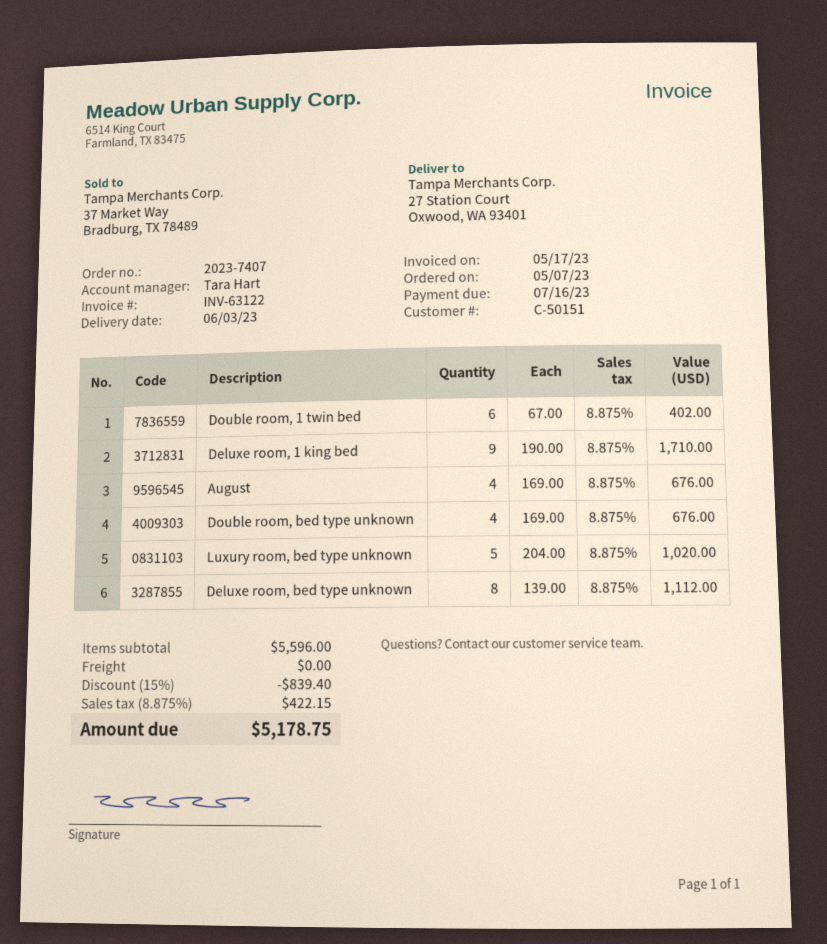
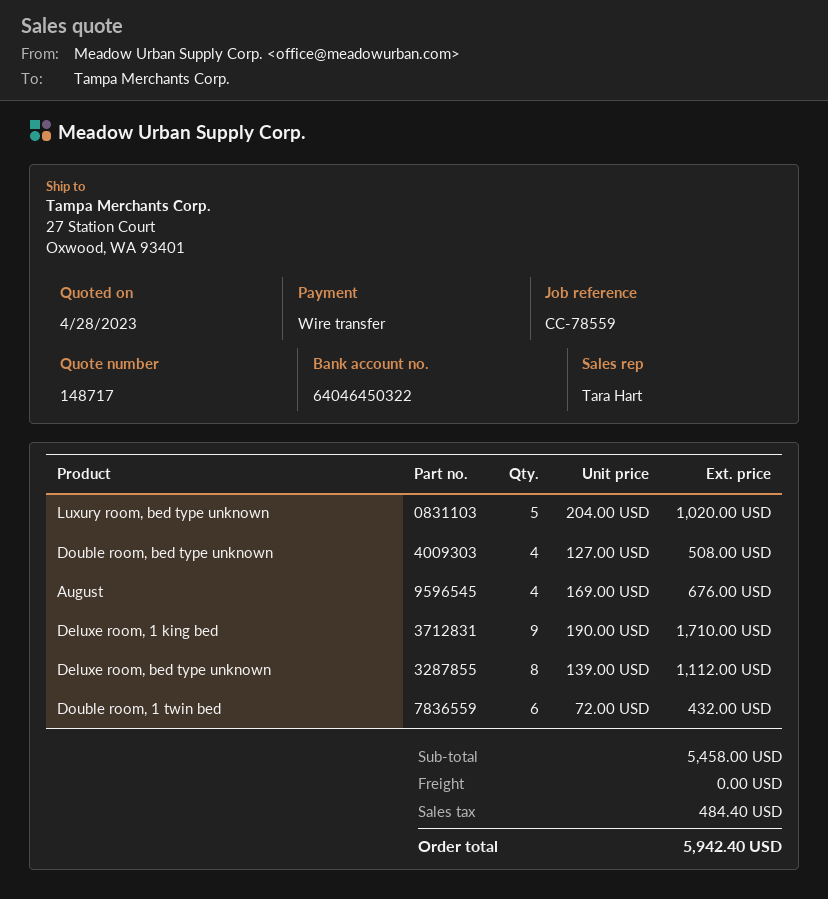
Double room, 1 twin bed: 6 x 67.00 = 402.00 -> 6 x 72.00 = 432.00
Double room, bed type unknown: 4 x 169.00 = 676.00 -> 4 x 127.00 = 508.00
subtotal: 5596.00 -> 5458.00
discount: 15% = 839.40 -> none
tax: 422.15 -> 484.40
total: 5178.75 -> 5942.40

